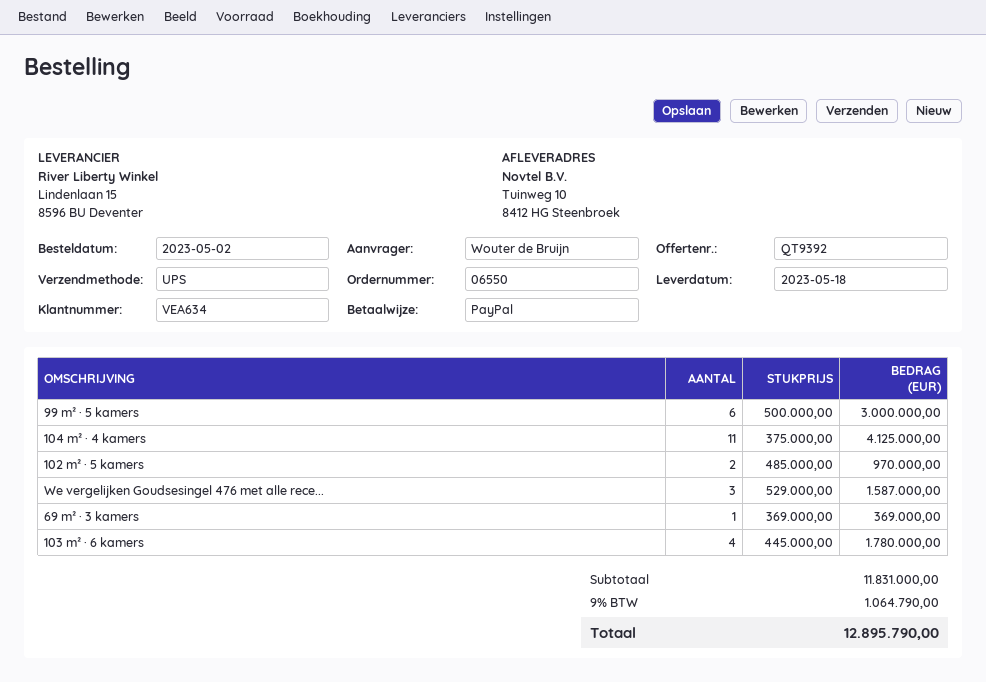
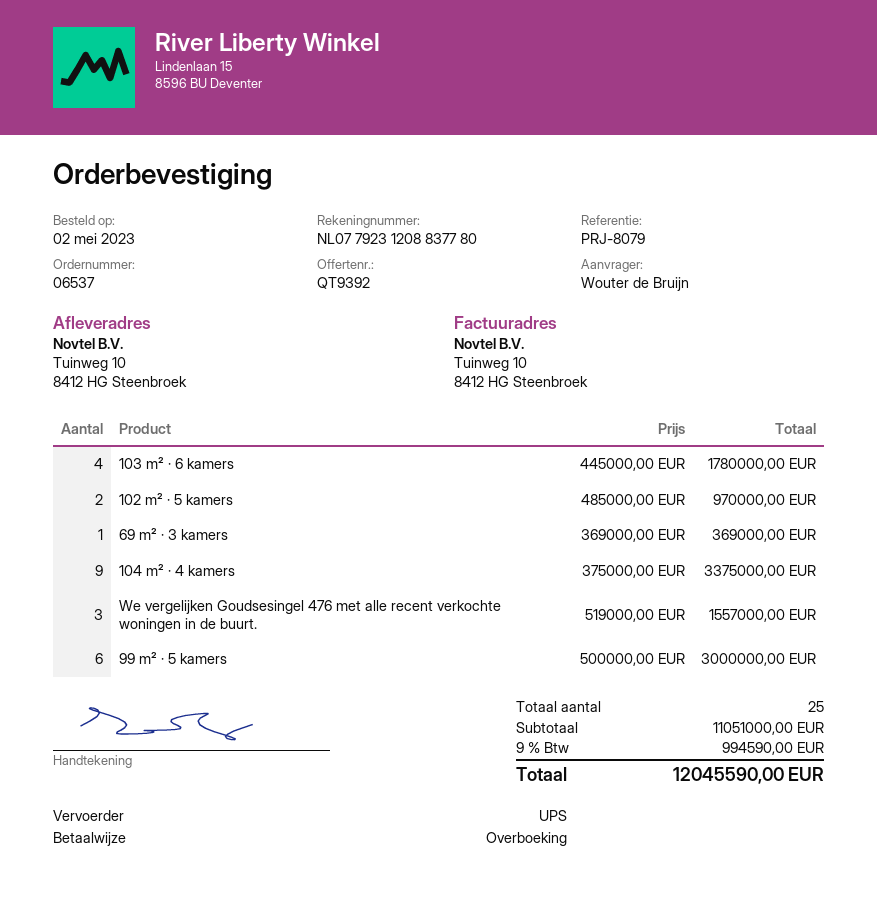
order number: 06550 -> 06537
payment method: PayPal -> bank transfer
104 m² · 4 kamers: 11 x 375000.00 = 4125000.00 -> 9 x 375000.00 = 3375000.00
We vergelijken Goudsesingel 476 met alle rece...: 3 x 529000.00 = 1587000.00 -> 3 x 519000.00 = 1557000.00
subtotal: 11831000.00 -> 11051000.00
tax: 9% = 1064790.00 -> 9% = 994590.00
total: 12895790.00 -> 12045590.00

